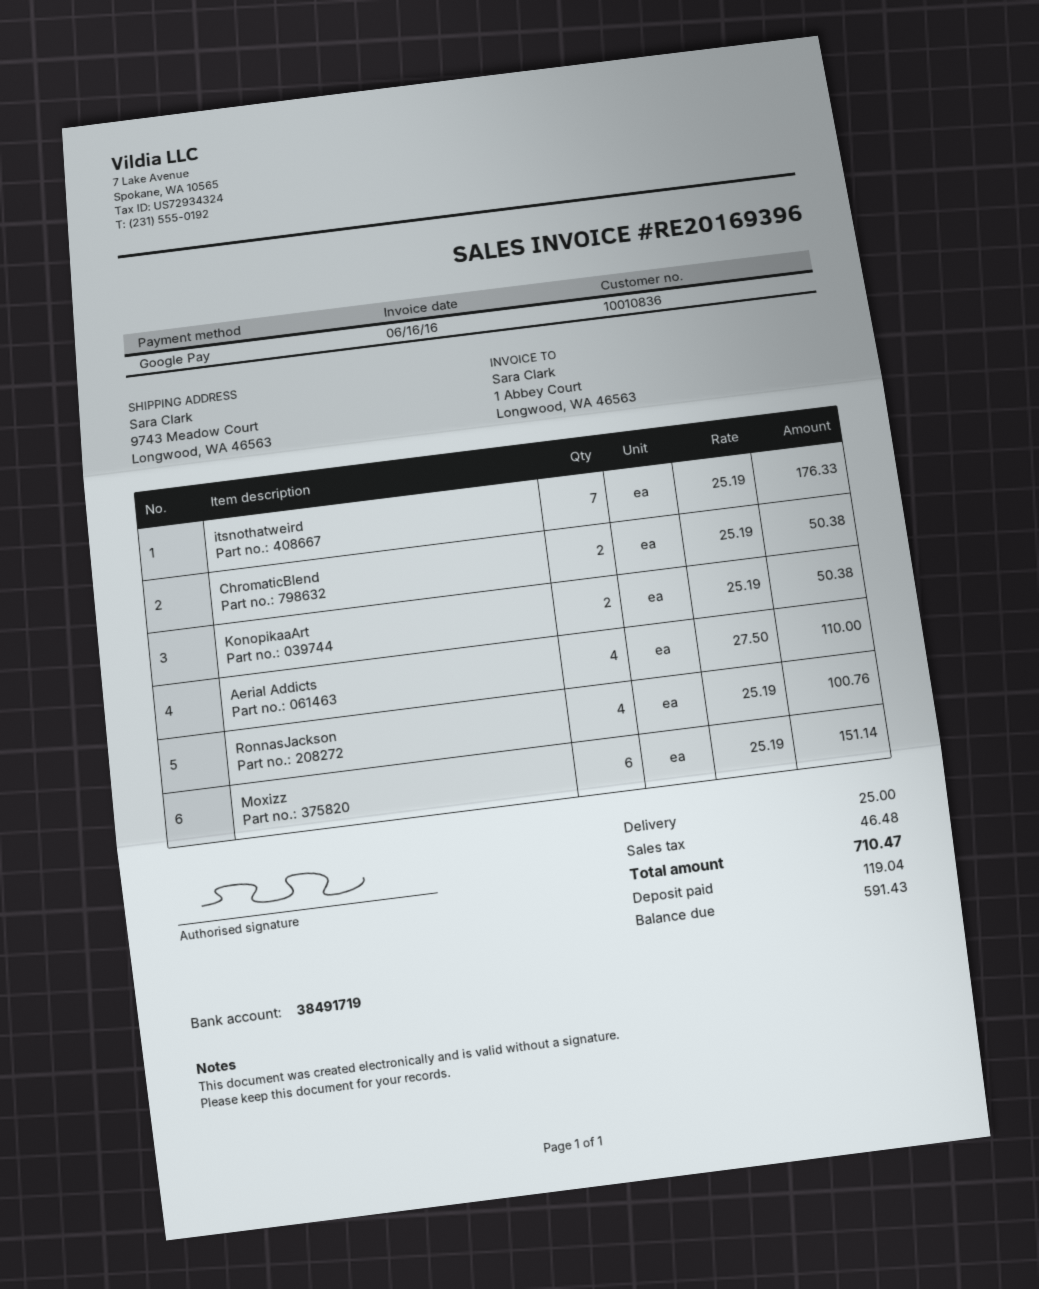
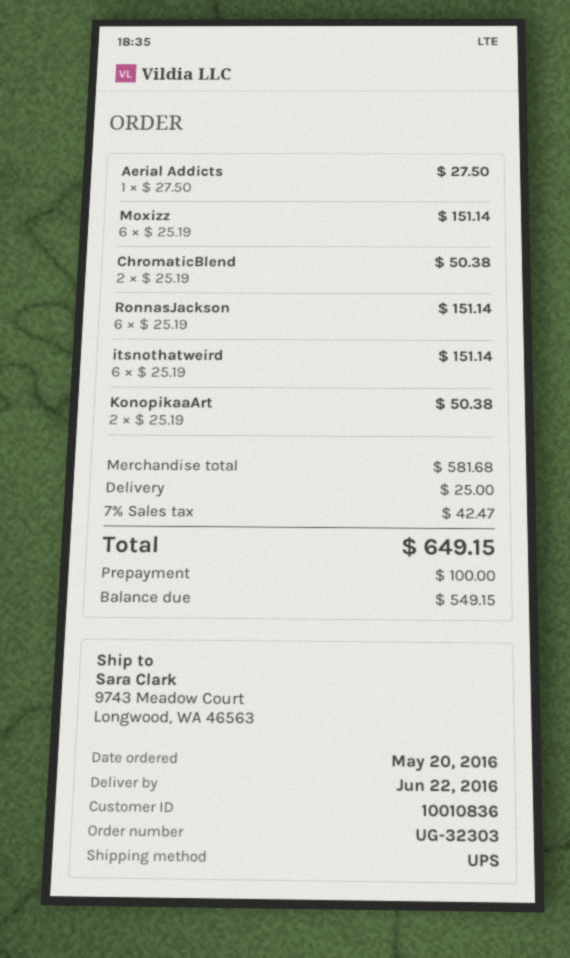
itsnothatweird: 7 x 25.19 = 176.33 -> 6 x 25.19 = 151.14
Aerial Addicts: 4 x 27.50 = 110.00 -> 1 x 27.50 = 27.50
RonnasJackson: 4 x 25.19 = 100.76 -> 6 x 25.19 = 151.14
tax: 46.48 -> 42.47
total: 710.47 -> 649.15
deposit: 119.04 -> 100.00
balance: 591.43 -> 549.15

